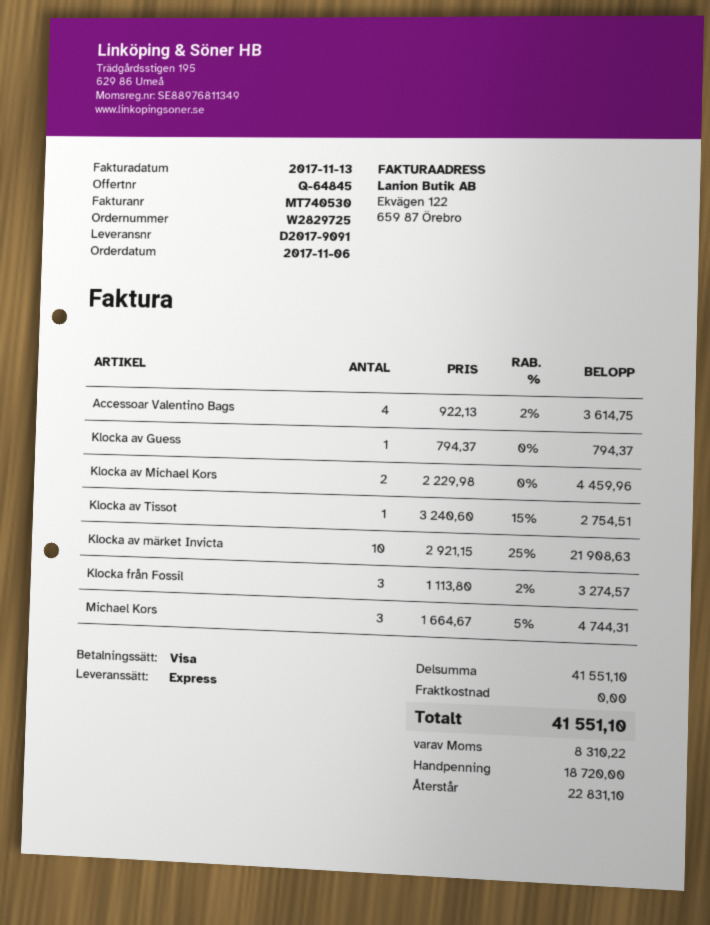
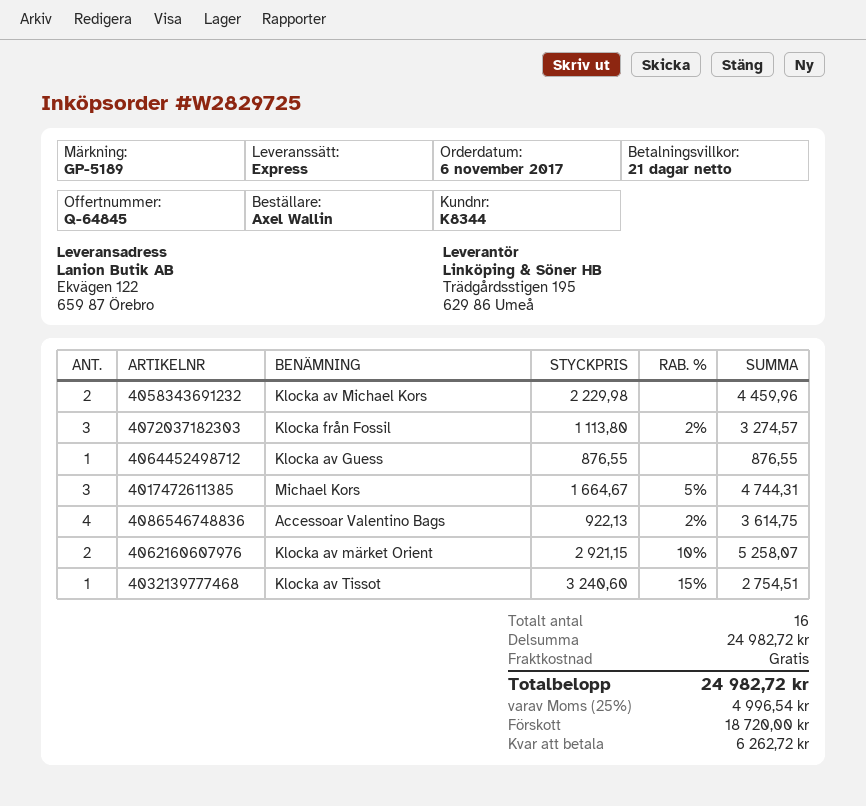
Klocka av Guess: 1 x 794.37 = 794.37 -> 1 x 876.55 = 876.55
Klocka av märket Invicta: 10 x 2921.15 - 25% = 21908.63 -> none
Klocka av märket Orient: none -> 2 x 2921.15 - 10% = 5258.07
subtotal: 41551.10 -> 24982.72
tax: 8310.22 -> 4996.54
total: 41551.10 -> 24982.72
balance: 22831.10 -> 6262.72

